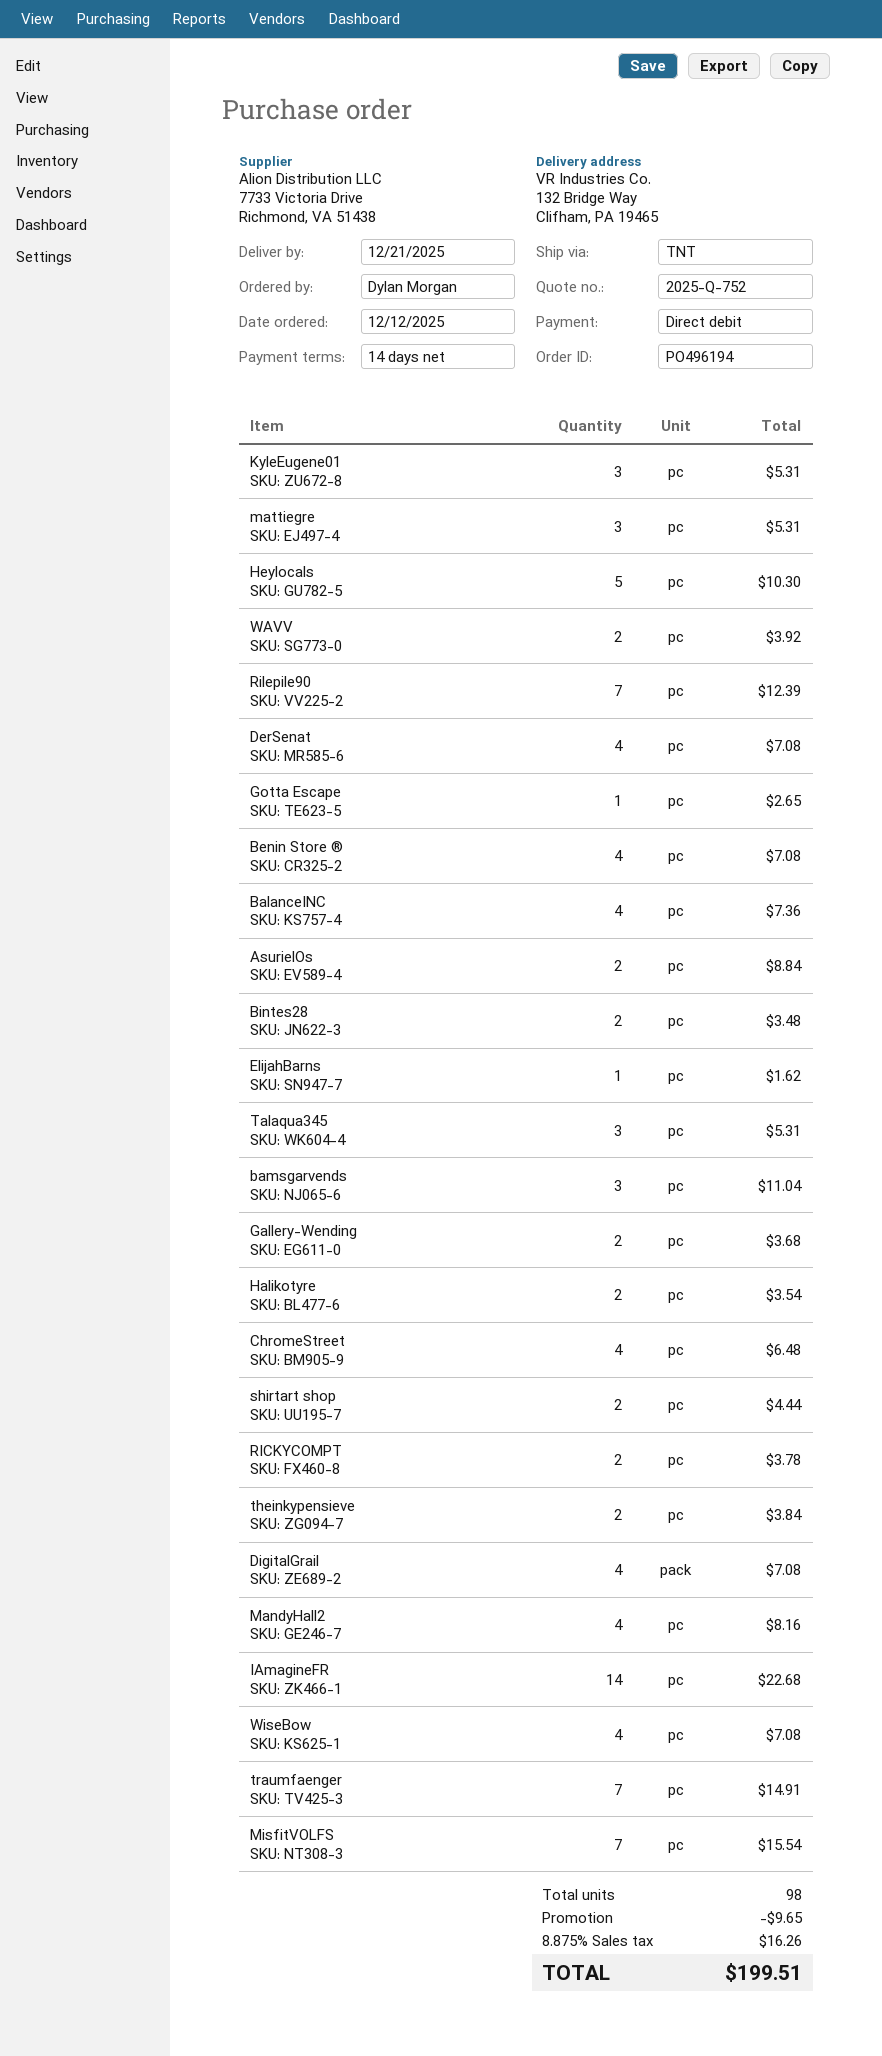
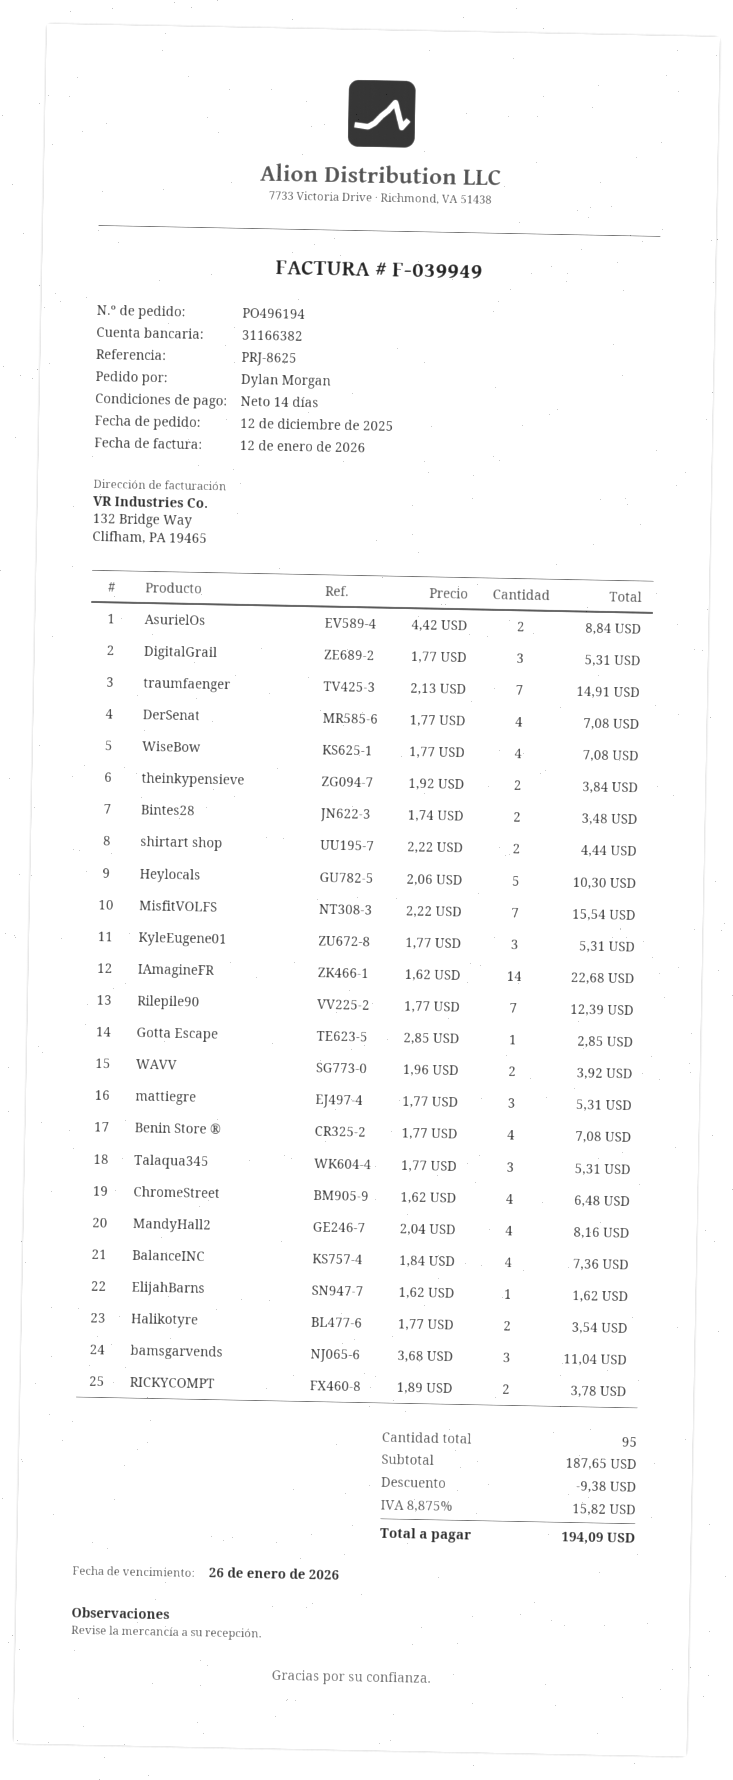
Gotta Escape: 1 for 2.65 -> 1 for 2.85
Gallery-Wending: 2 for 3.68 -> none
DigitalGrail: 4 for 7.08 -> 3 for 5.31
total quantity: 98 -> 95
discount: 9.65 -> 9.38
tax: 8.875% = 16.26 -> 8.875% = 15.82
total: 199.51 -> 194.09

